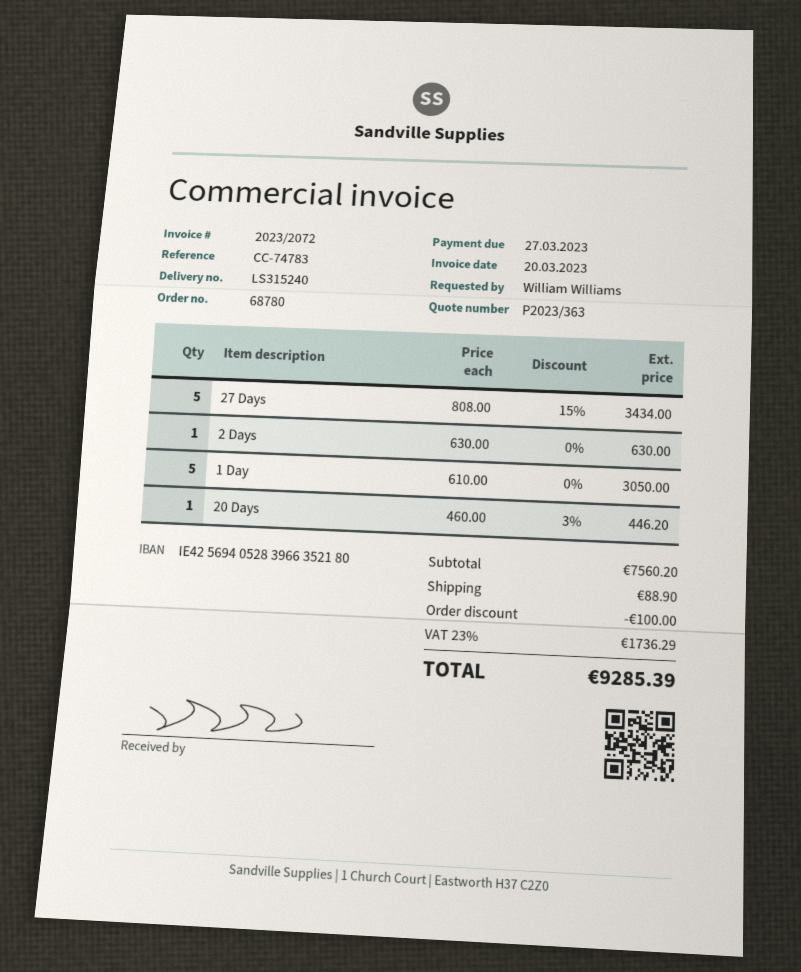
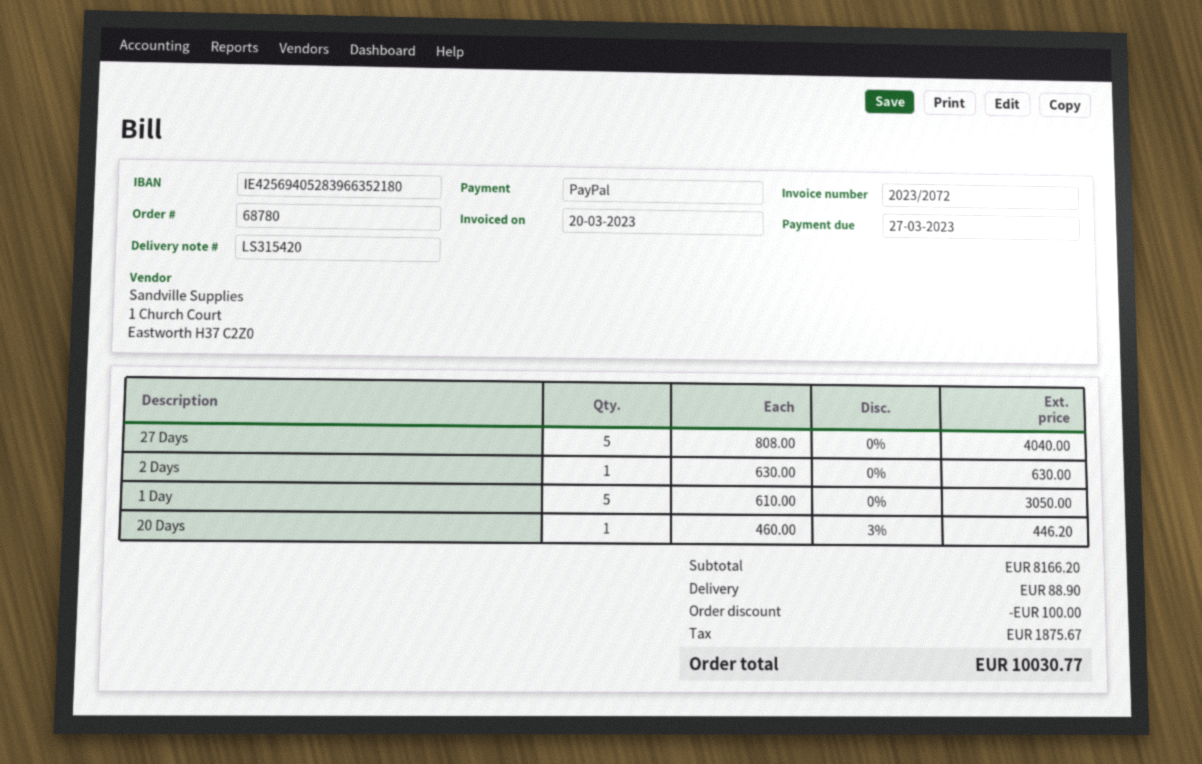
delivery note number: LS315240 -> LS315420
27 Days: 5 x 808.00 - 15% = 3434.00 -> 5 x 808.00 = 4040.00
subtotal: 7560.20 -> 8166.20
tax: 1736.29 -> 1875.67
total: 9285.39 -> 10030.77

